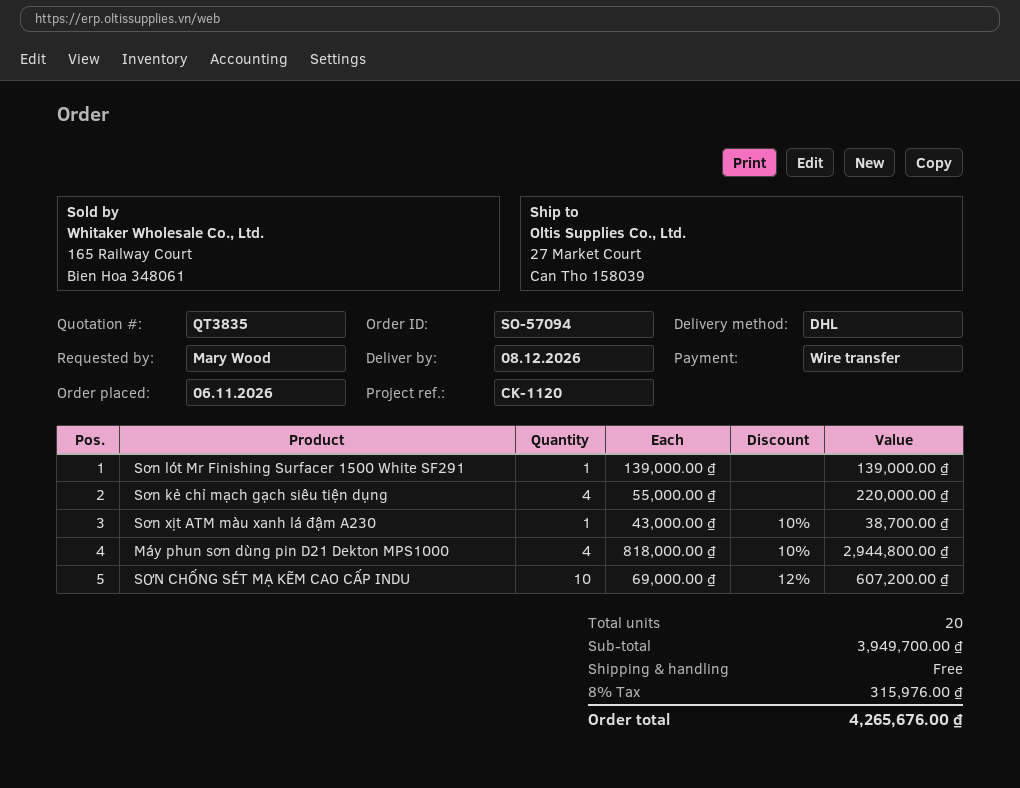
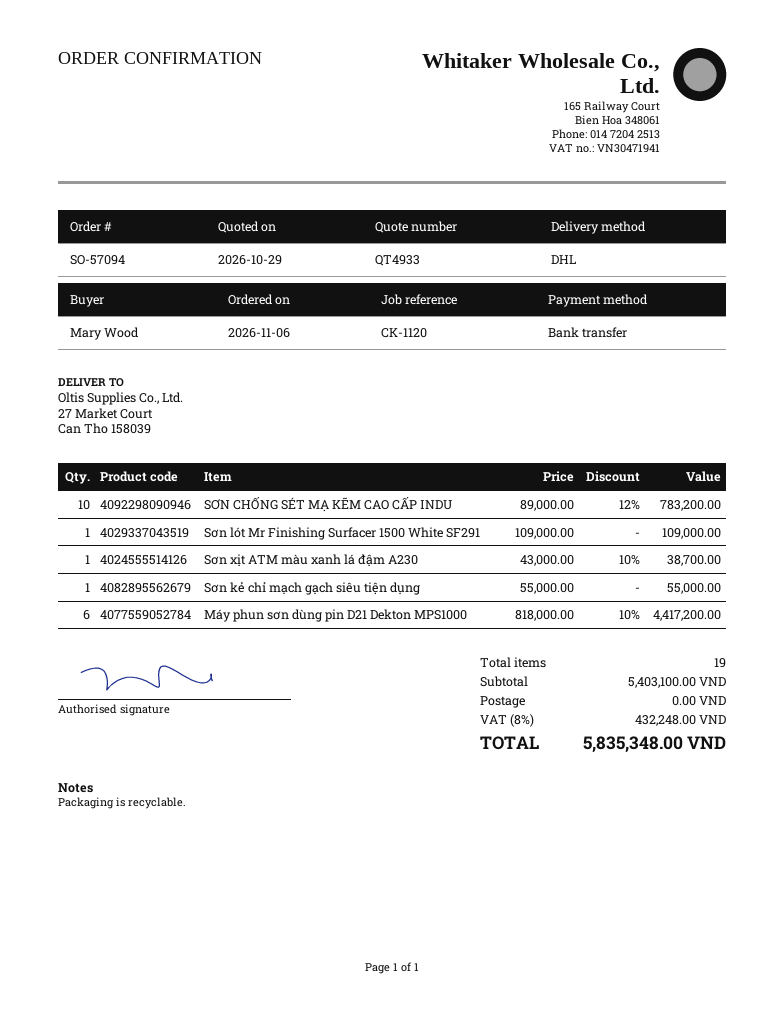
quote number: QT3835 -> QT4933
Sơn lót Mr Finishing Surfacer 1500 White SF291: 1 x 139000.00 = 139000.00 -> 1 x 109000.00 = 109000.00
Sơn kẻ chỉ mạch gạch siêu tiện dụng: 4 x 55000.00 = 220000.00 -> 1 x 55000.00 = 55000.00
Máy phun sơn dùng pin D21 Dekton MPS1000: 4 x 818000.00 - 10% = 2944800.00 -> 6 x 818000.00 - 10% = 4417200.00
SƠN CHỐNG SÉT MẠ KẼM CAO CẤP INDU: 10 x 69000.00 - 12% = 607200.00 -> 10 x 89000.00 - 12% = 783200.00
total quantity: 20 -> 19
subtotal: 3949700.00 -> 5403100.00
tax: 8% = 315976.00 -> 8% = 432248.00
total: 4265676.00 -> 5835348.00

